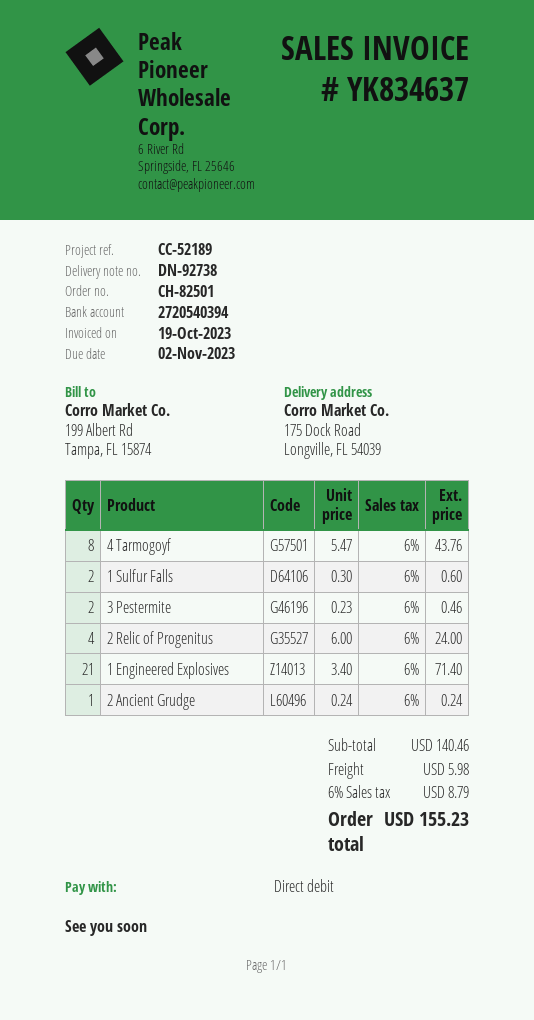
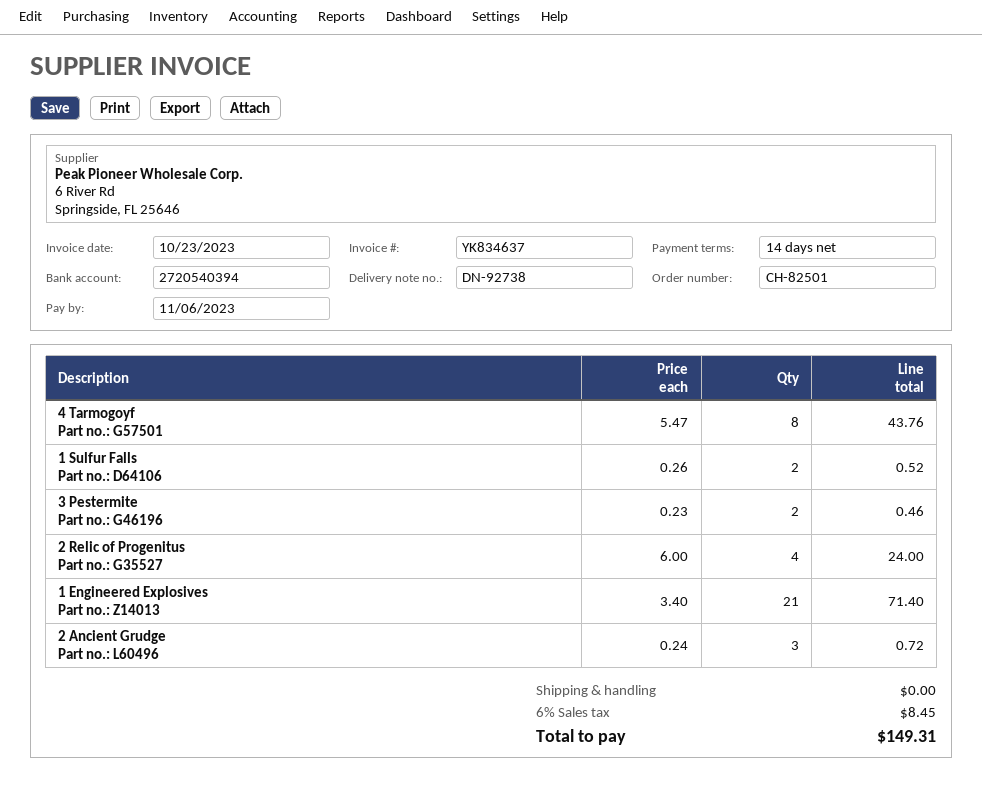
invoice date: 2023-10-19 -> 2023-10-23
due date: 2023-11-02 -> 2023-11-06
1 Sulfur Falls: 2 x 0.30 = 0.60 -> 2 x 0.26 = 0.52
2 Ancient Grudge: 1 x 0.24 = 0.24 -> 3 x 0.24 = 0.72
shipping: 5.98 -> 0.00
tax: 6% = 8.79 -> 6% = 8.45
total: 155.23 -> 149.31

